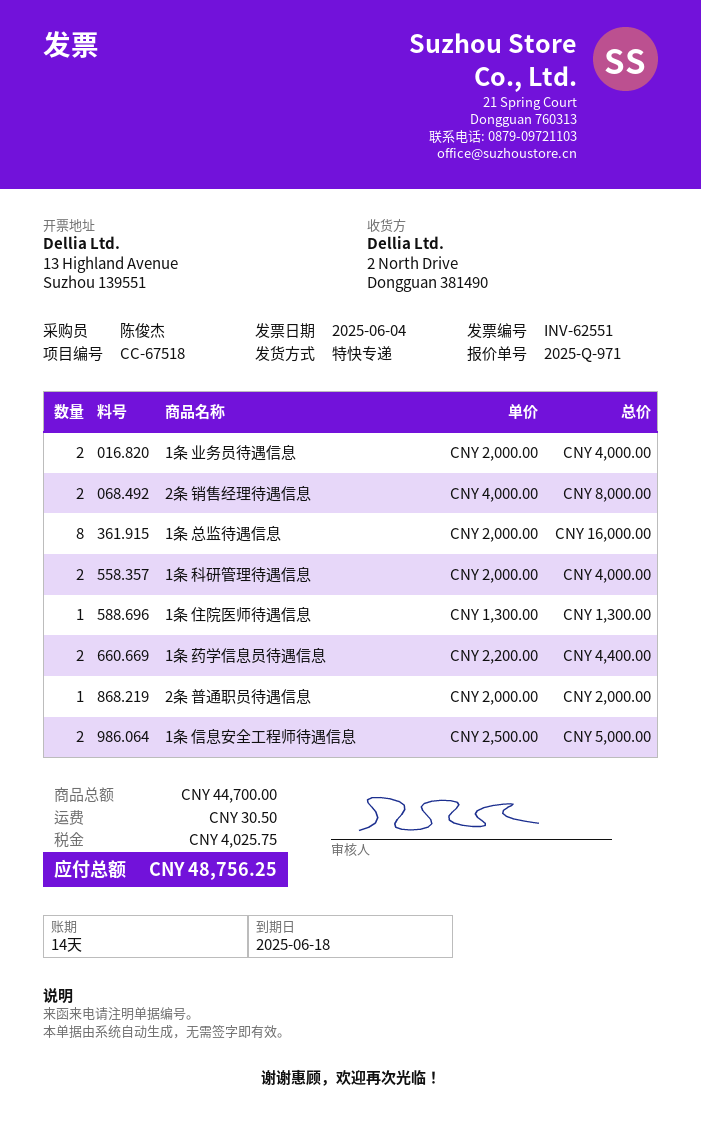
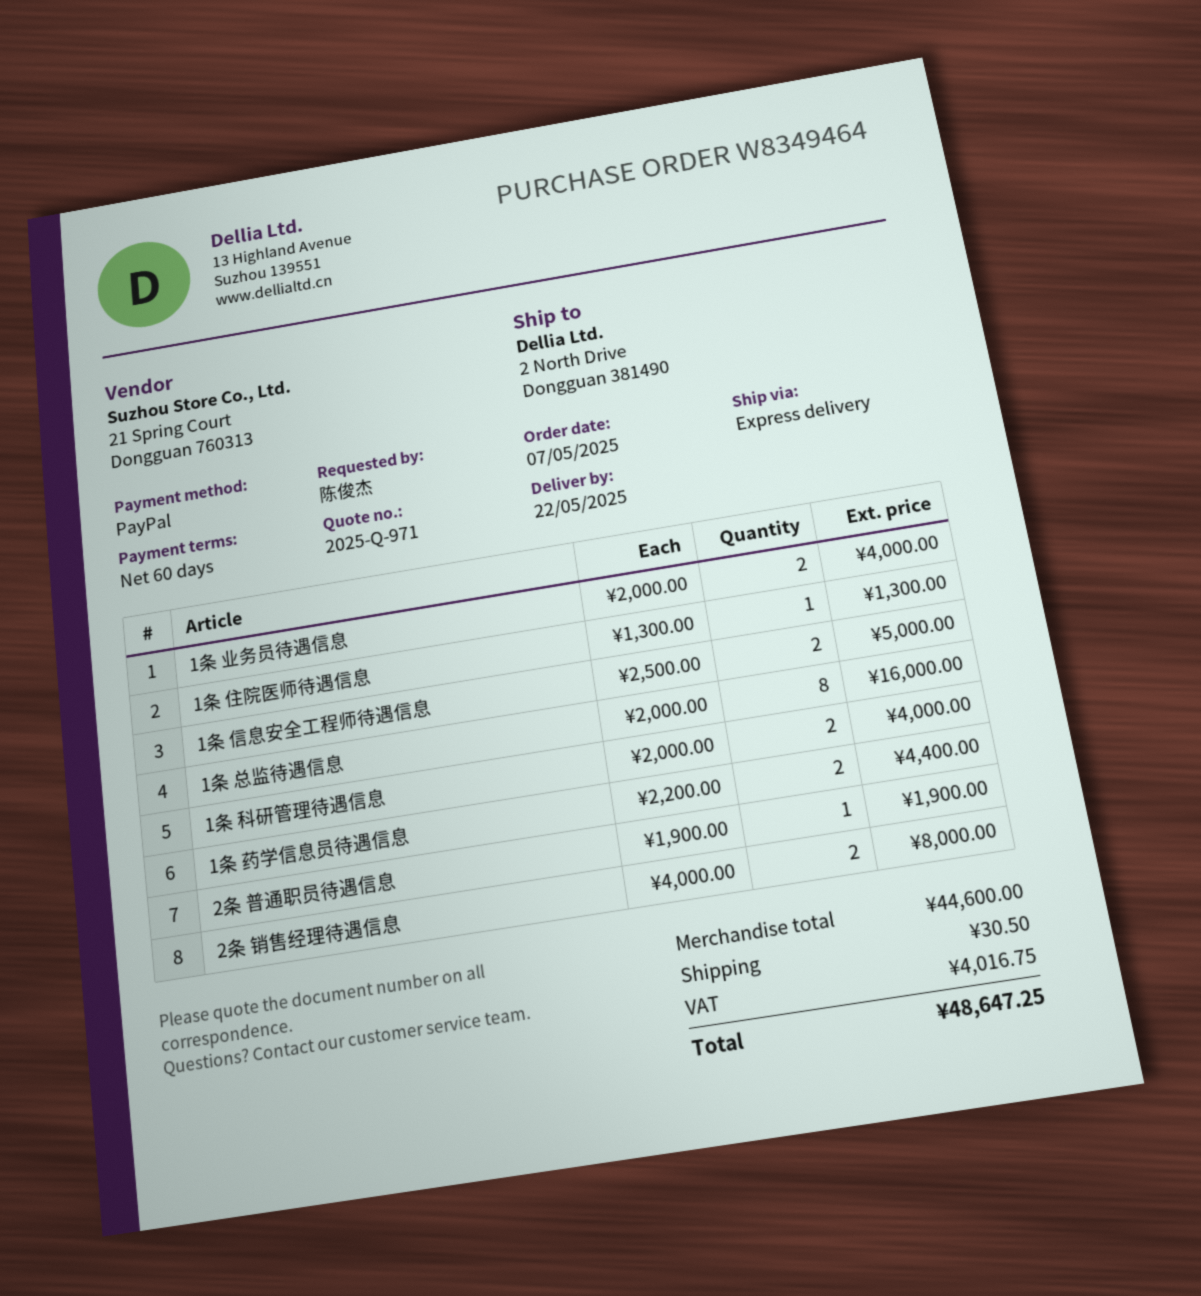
payment terms: 14 days -> 60 days
2条 普通职员待遇信息: 1 x 2000.00 = 2000.00 -> 1 x 1900.00 = 1900.00
subtotal: 44700.00 -> 44600.00
tax: 4025.75 -> 4016.75
total: 48756.25 -> 48647.25

